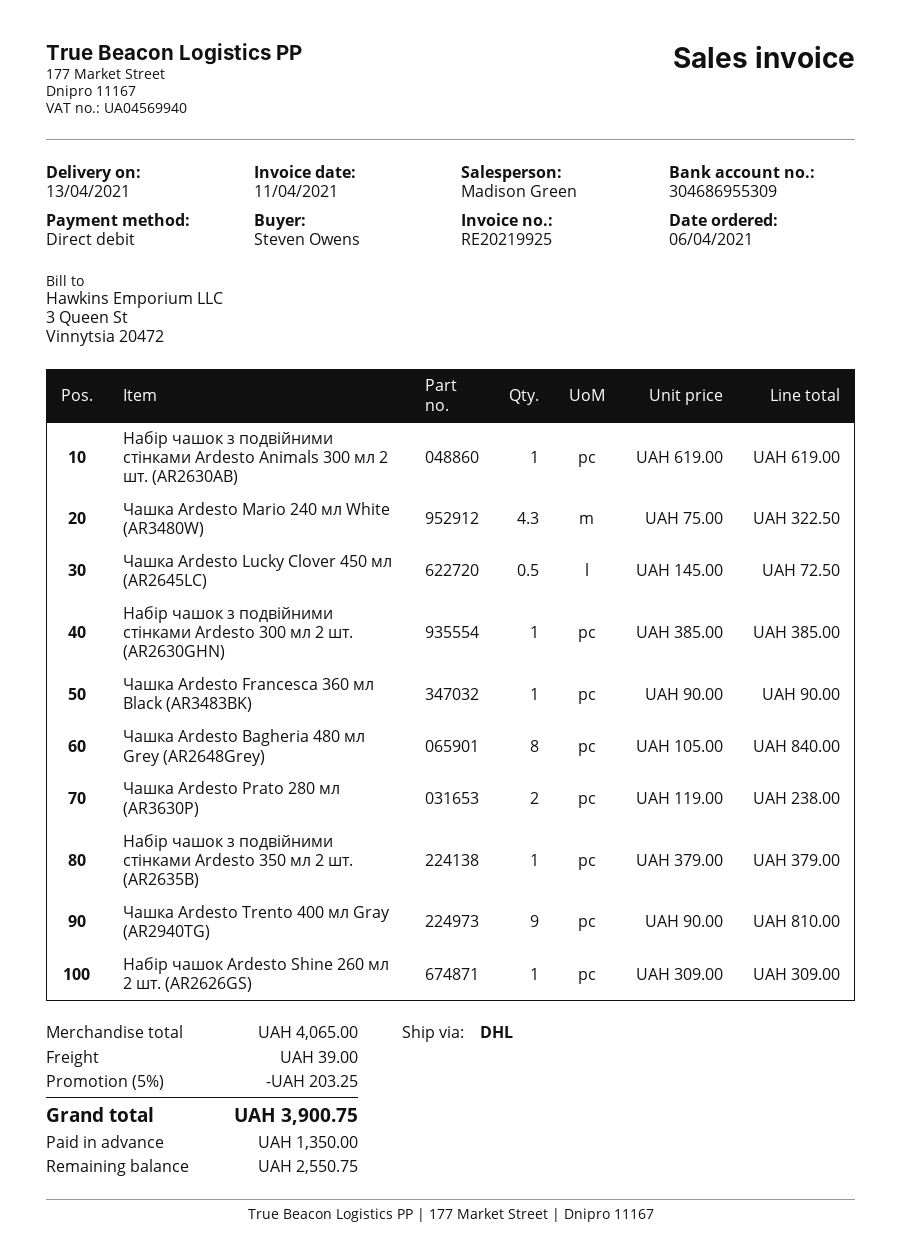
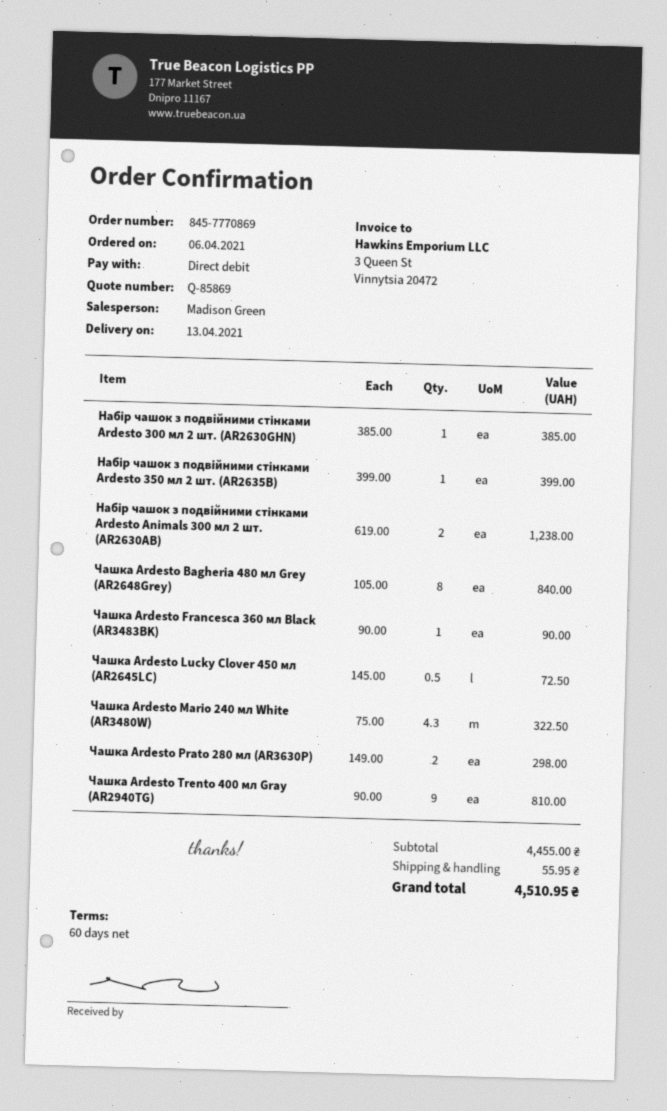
Набір чашок з подвійними стінками Ardesto Animals 300 мл 2 шт. (AR2630AB): 1 x 619.00 = 619.00 -> 2 x 619.00 = 1238.00
Чашка Ardesto Prato 280 мл (AR3630P): 2 x 119.00 = 238.00 -> 2 x 149.00 = 298.00
Набір чашок з подвійними стінками Ardesto 350 мл 2 шт. (AR2635B): 1 x 379.00 = 379.00 -> 1 x 399.00 = 399.00
Набір чашок Ardesto Shine 260 мл 2 шт. (AR2626GS): 1 x 309.00 = 309.00 -> none
subtotal: 4065.00 -> 4455.00
discount: 5% = 203.25 -> none
shipping: 39.00 -> 55.95
total: 3900.75 -> 4510.95

